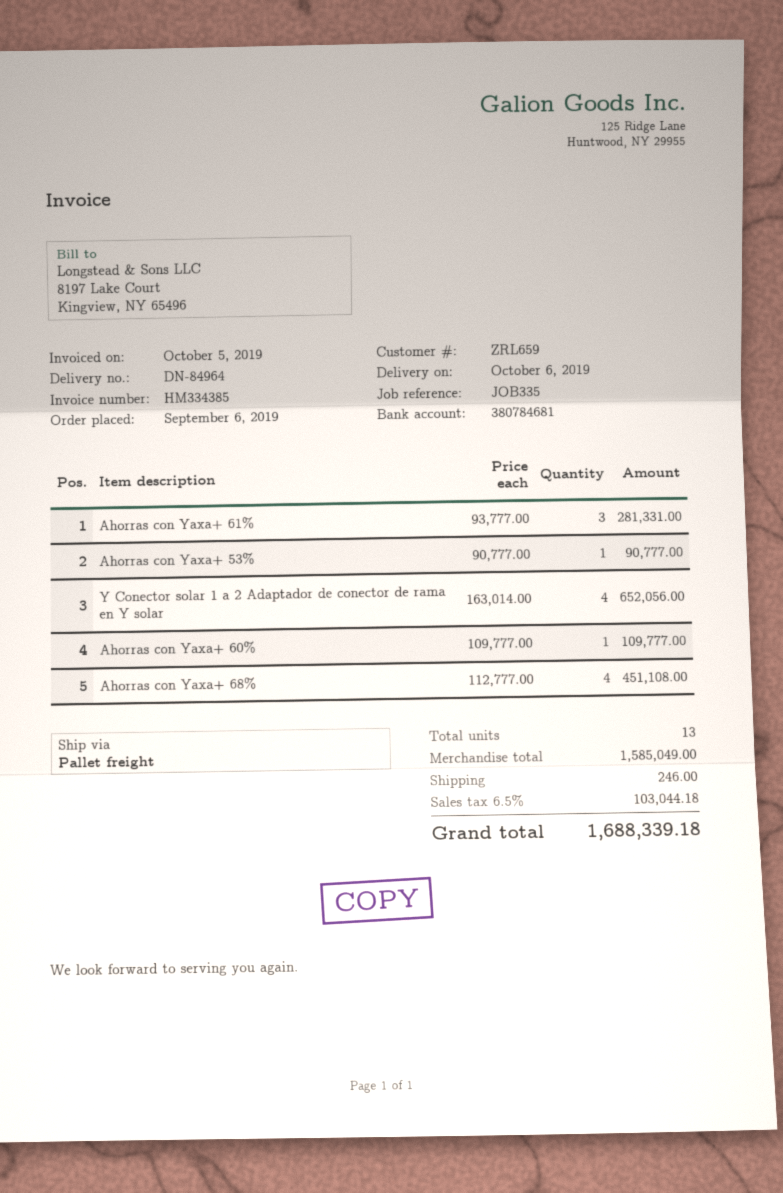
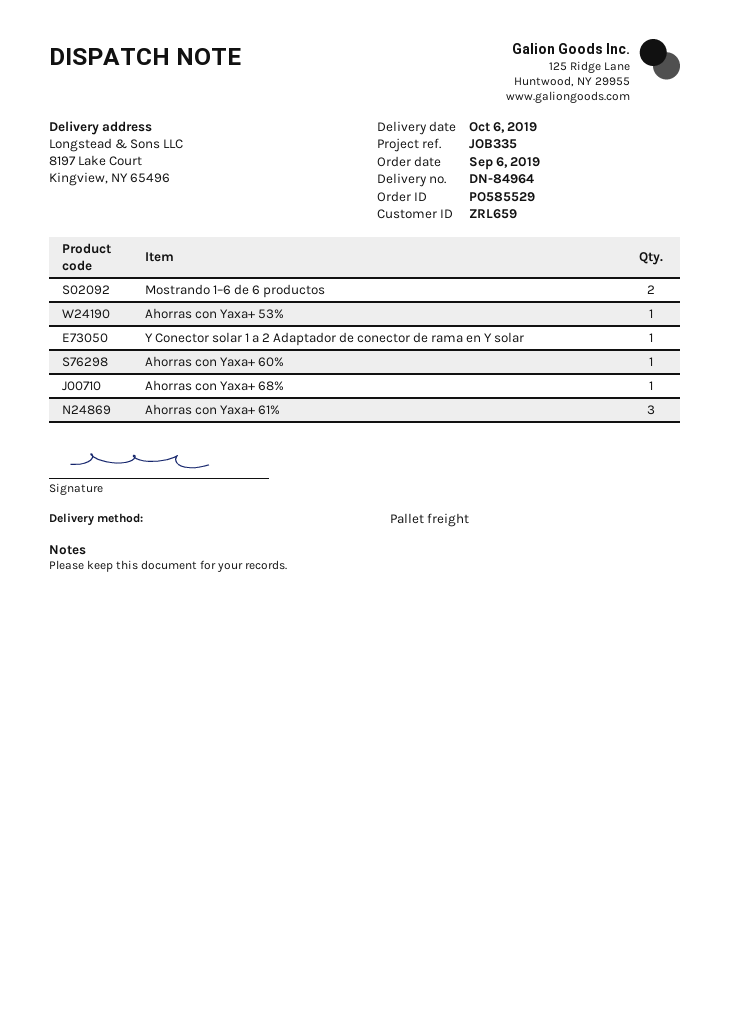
Y Conector solar 1 a 2 Adaptador de conector de rama en Y solar: 4 -> 1
Ahorras con Yaxa+ 68%: 4 -> 1
Mostrando 1–6 de 6 productos: none -> 2

